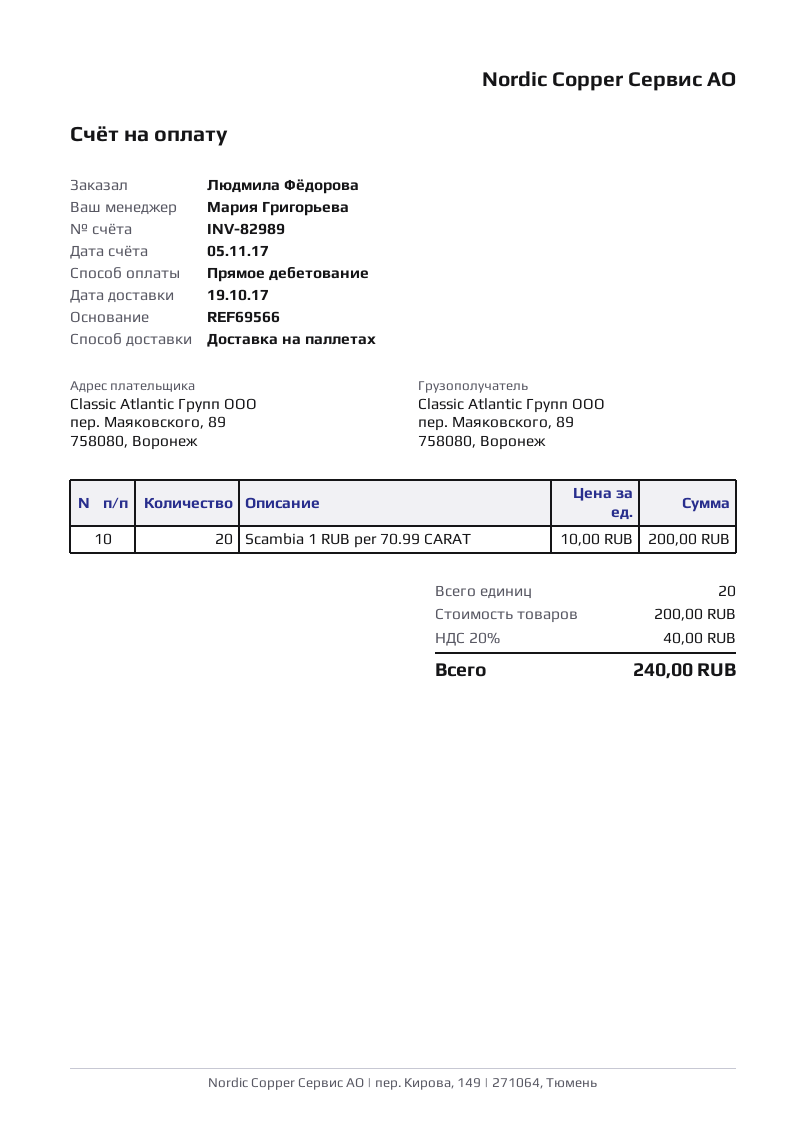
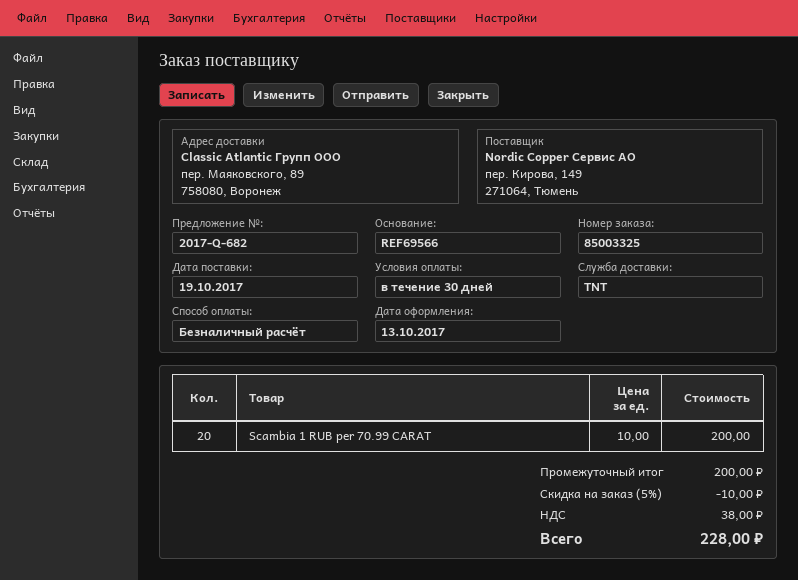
payment method: direct debit -> bank transfer
shipping method: pallet freight -> TNT
discount: none -> 5% = 10.00
tax: 40.00 -> 38.00
total: 240.00 -> 228.00

